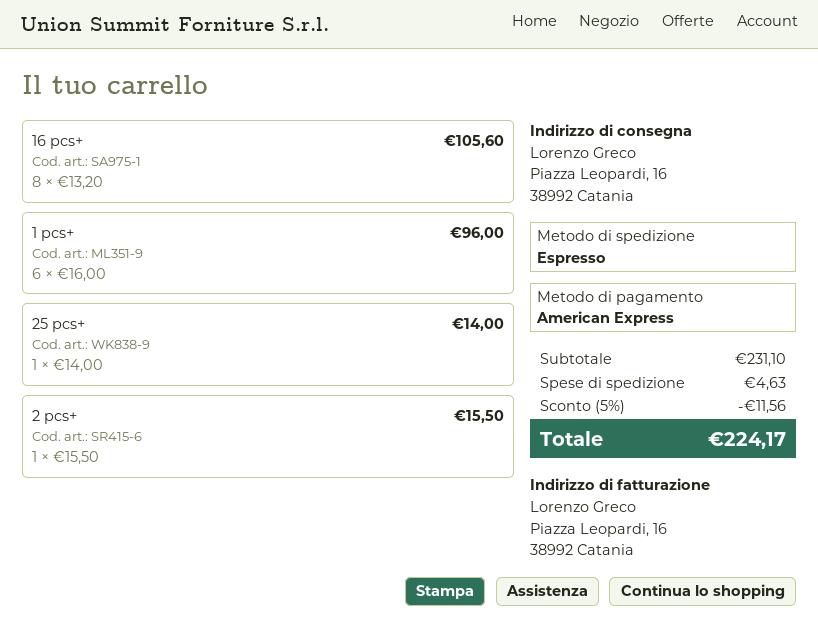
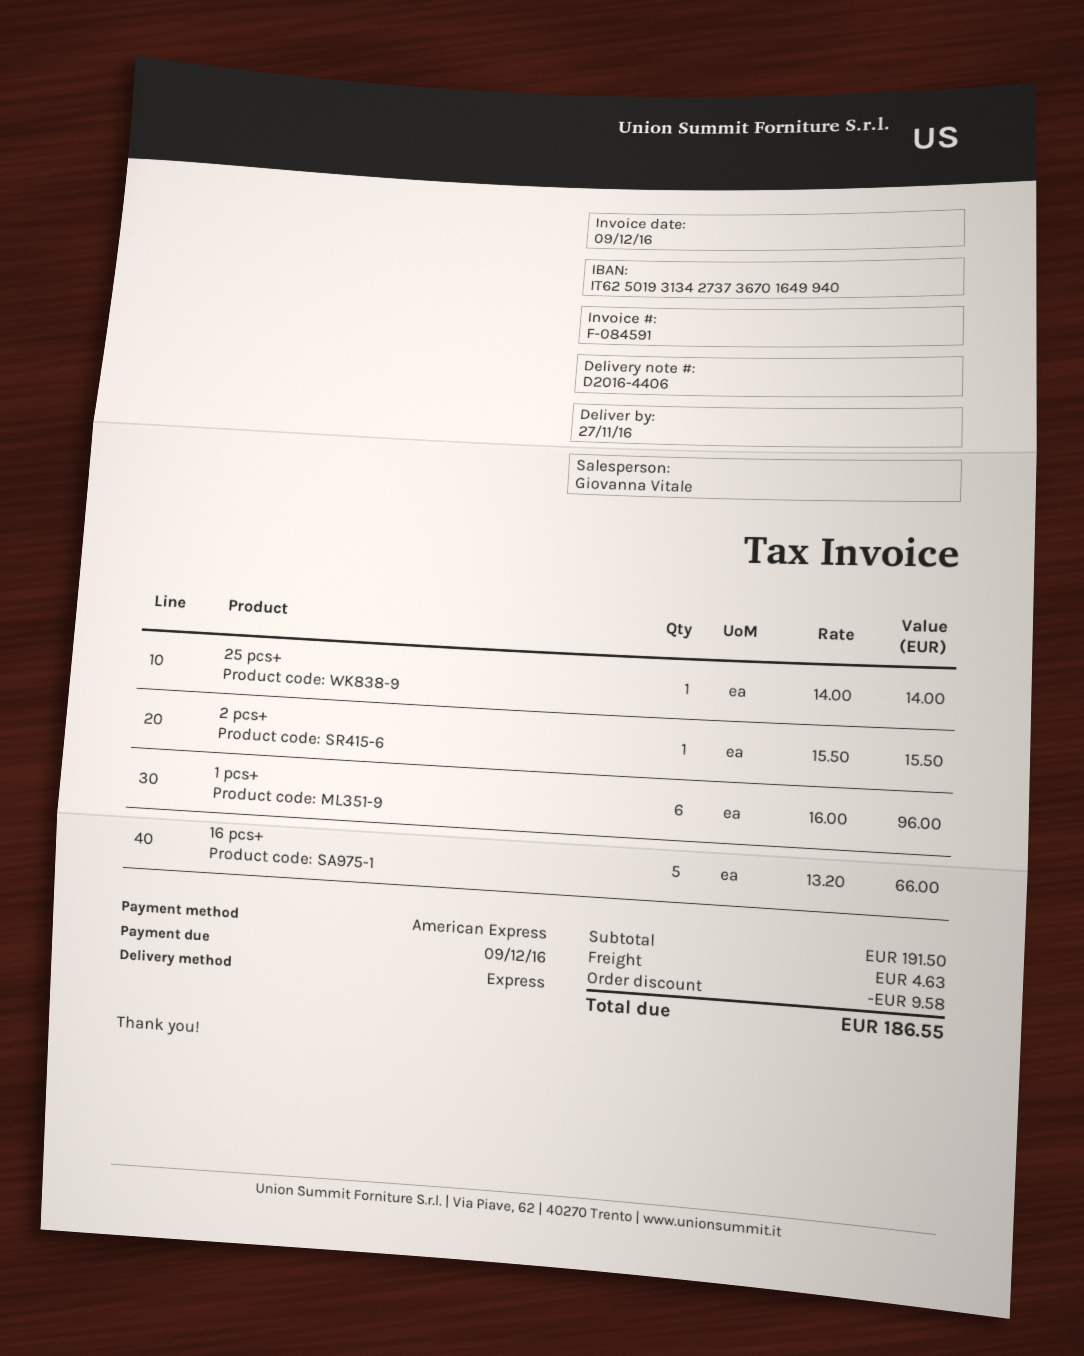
16 pcs+: 8 x 13.20 = 105.60 -> 5 x 13.20 = 66.00
subtotal: 231.10 -> 191.50
discount: 11.56 -> 9.58
total: 224.17 -> 186.55

